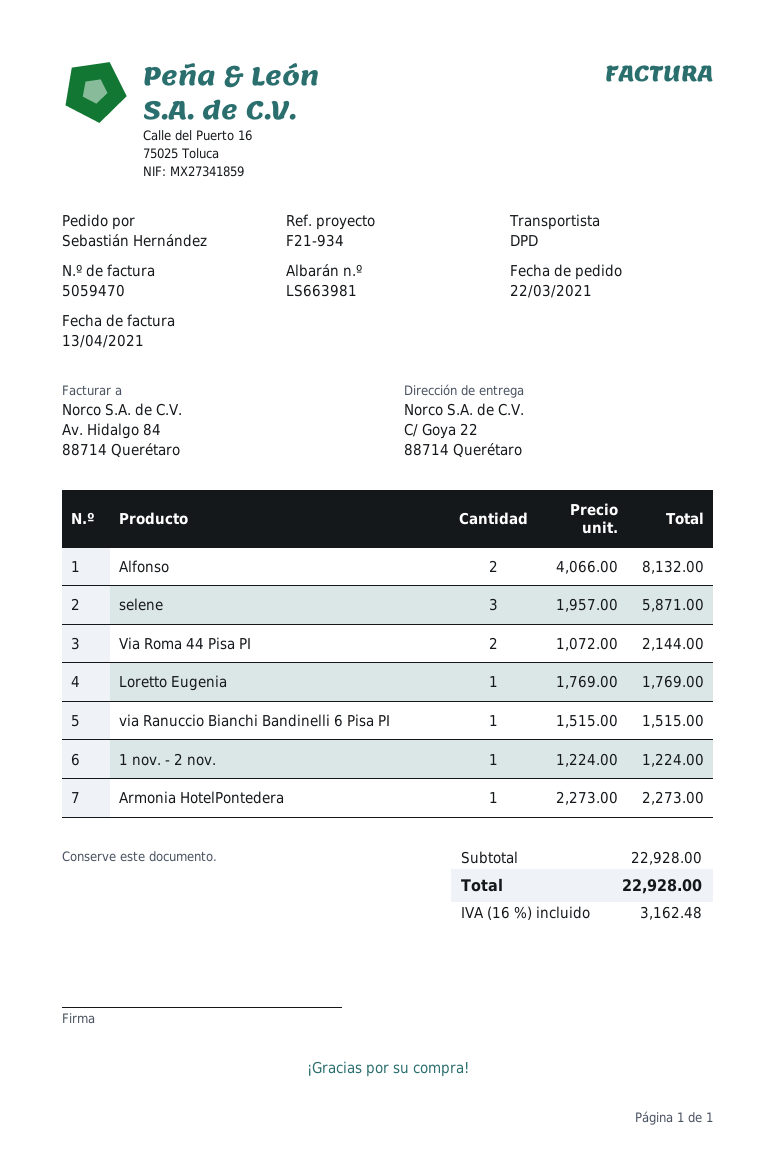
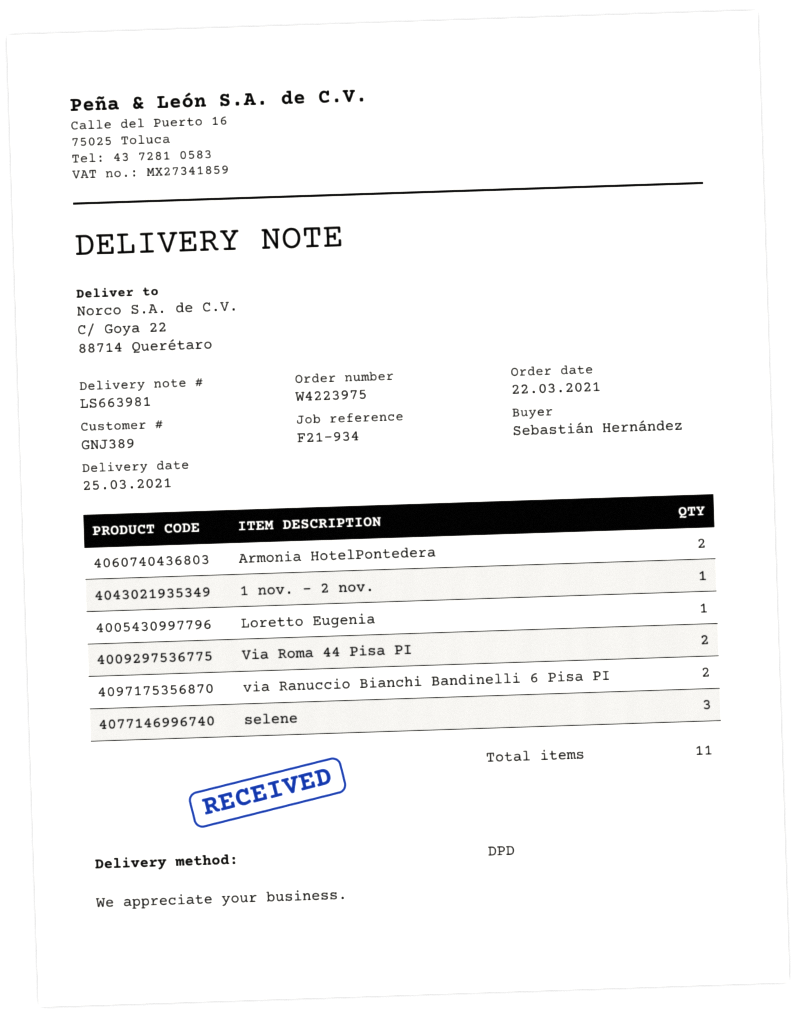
Alfonso: 2 -> none
via Ranuccio Bianchi Bandinelli 6 Pisa PI: 1 -> 2
Armonia HotelPontedera: 1 -> 2

